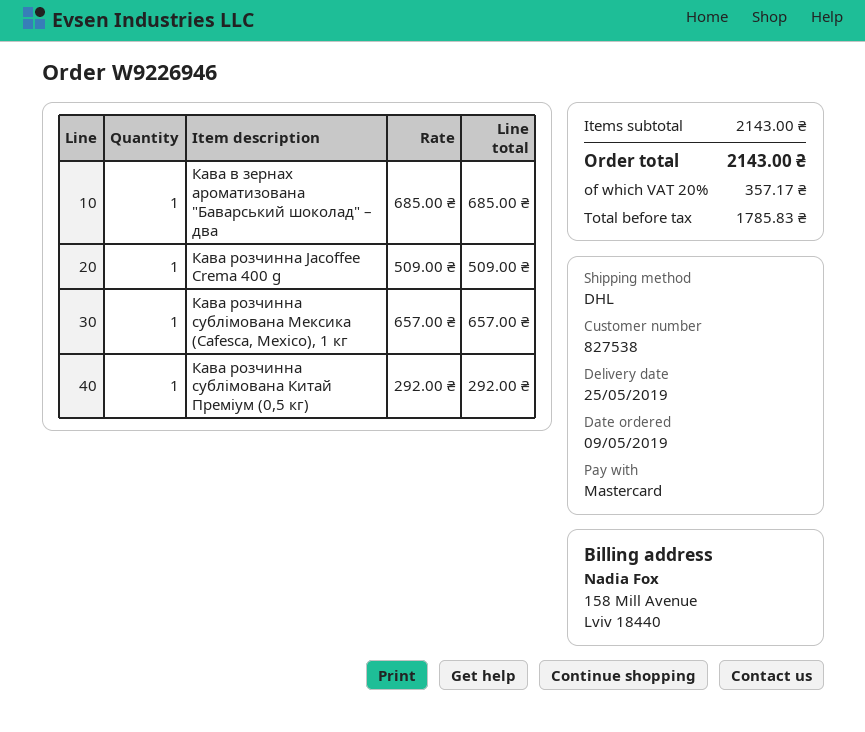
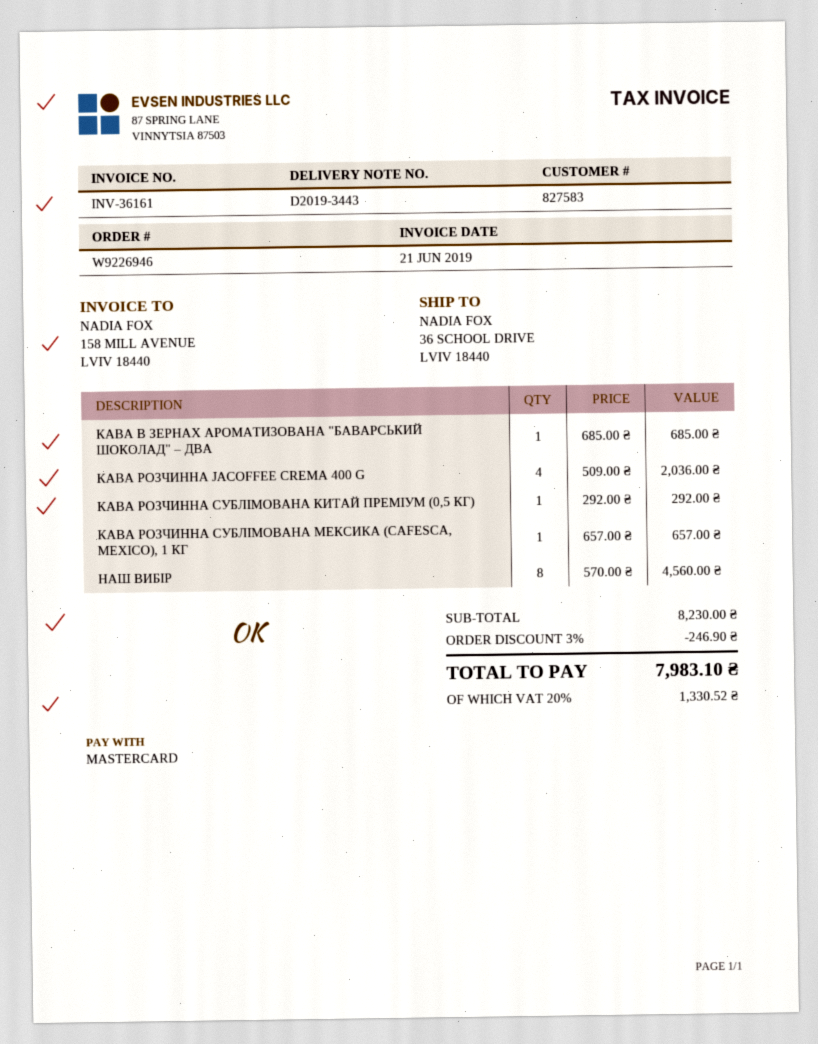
customer number: 827538 -> 827583
Кава розчинна Jacoffee Crema 400 g: 1 x 509.00 = 509.00 -> 4 x 509.00 = 2036.00
НАШ ВИБІР: none -> 8 x 570.00 = 4560.00
subtotal: 2143.00 -> 8230.00
discount: none -> 3% = 246.90
tax: 20% = 357.17 -> 20% = 1330.52
total: 2143.00 -> 7983.10

